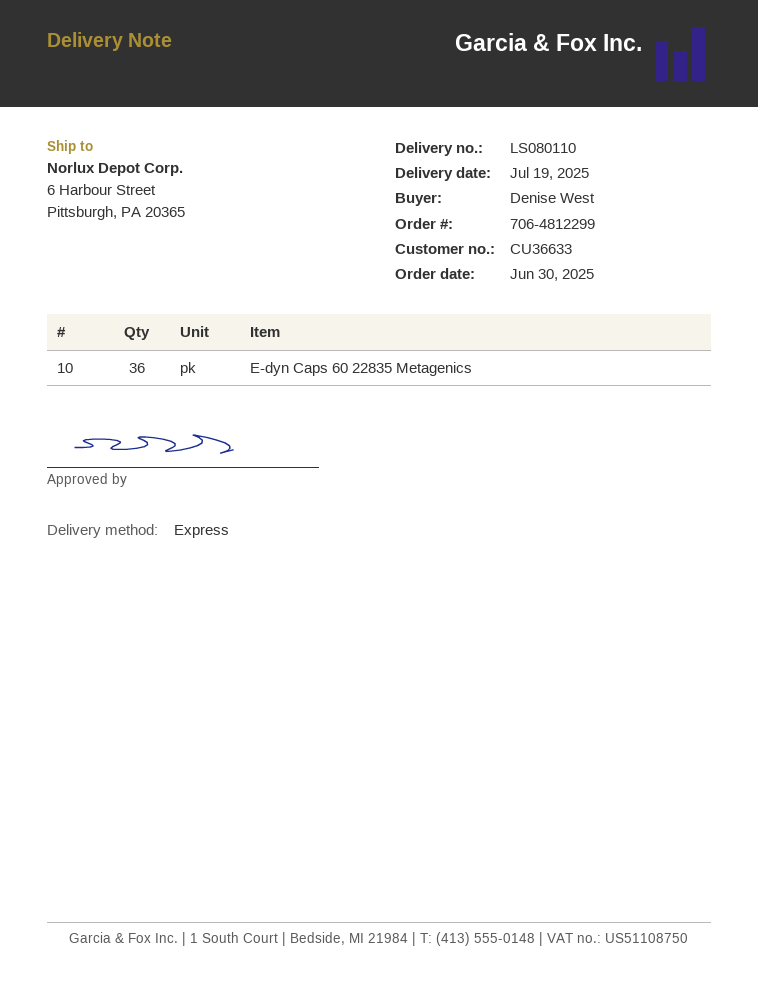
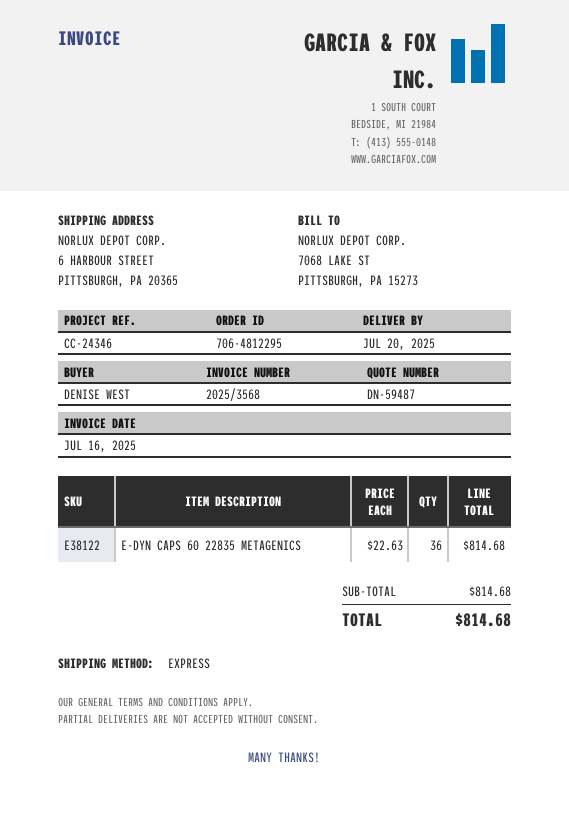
order number: 706-4812299 -> 706-4812295
delivery date: 2025-07-19 -> 2025-07-20

